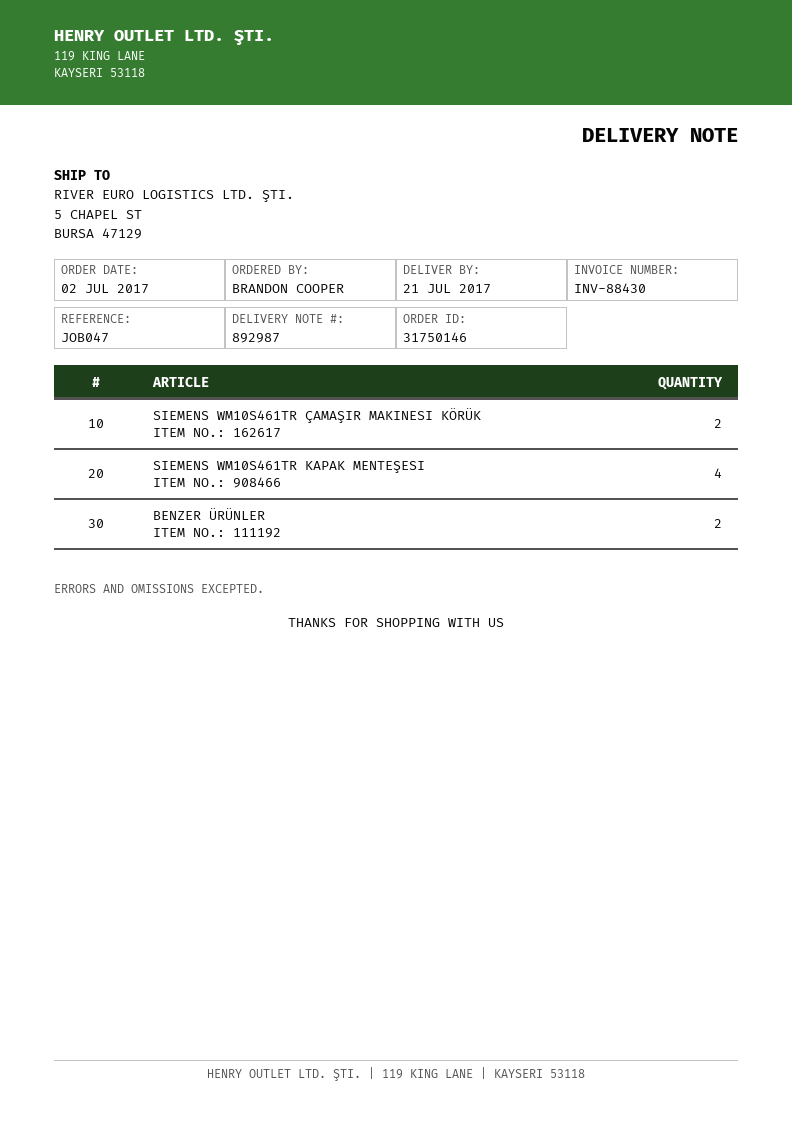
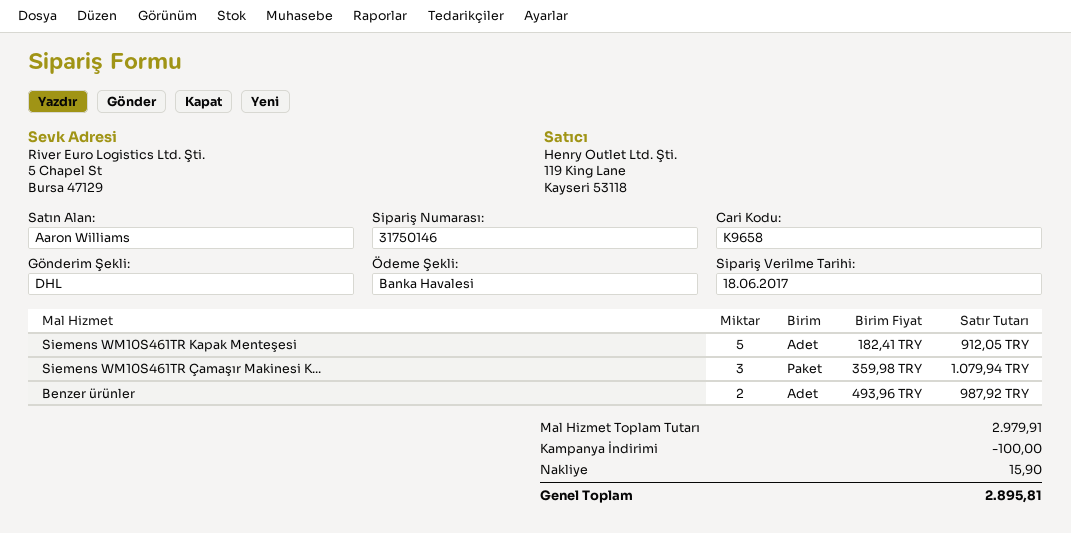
order date: 2017-07-02 -> 2017-06-18
ordered by: BRANDON COOPER -> Aaron Williams
SIEMENS WM10S461TR ÇAMAŞIR MAKINESI KÖRÜK: 2 -> 3
SIEMENS WM10S461TR KAPAK MENTEŞESI: 4 -> 5

